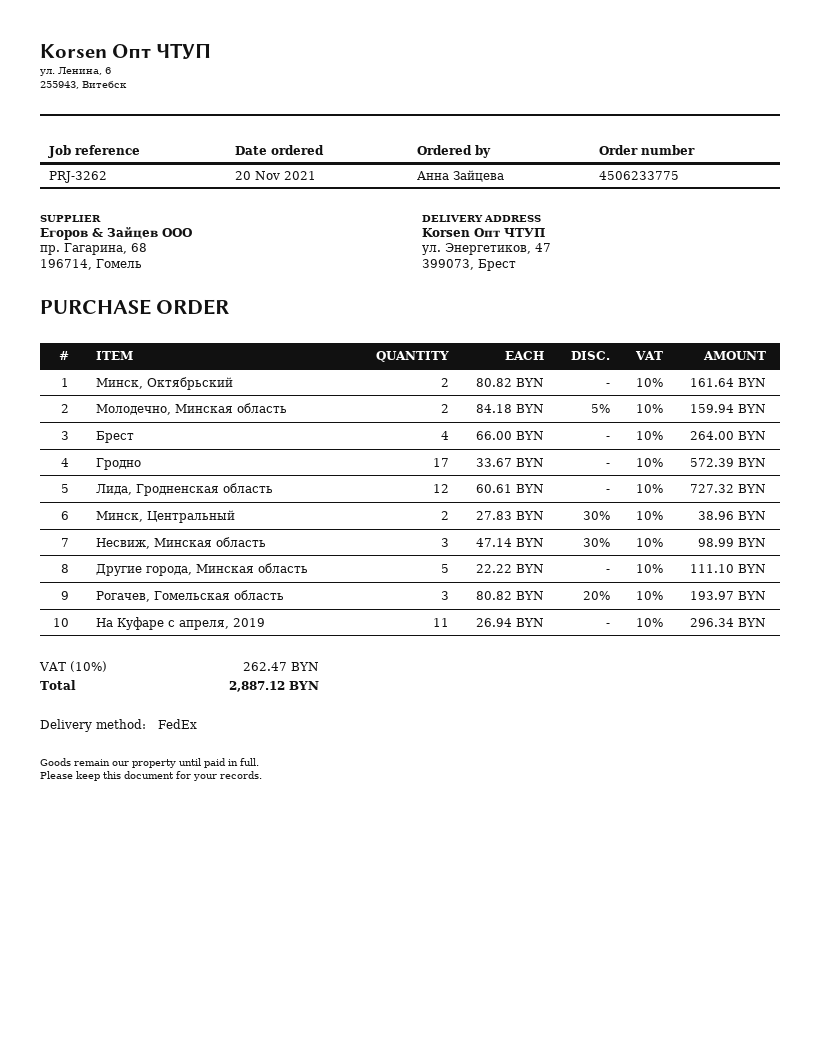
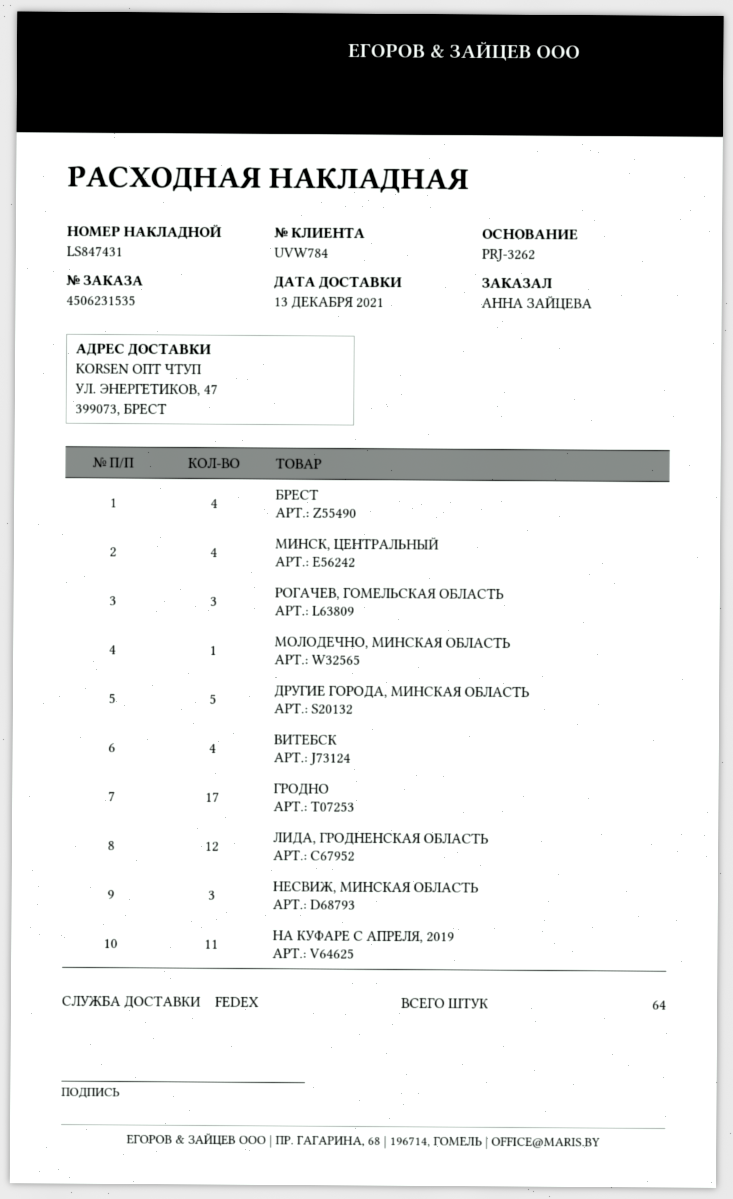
order number: 4506233775 -> 4506231535
Минск, Октябрьский: 2 -> none
Молодечно, Минская область: 2 -> 1
Минск, Центральный: 2 -> 4
ВИТЕБСК: none -> 4

